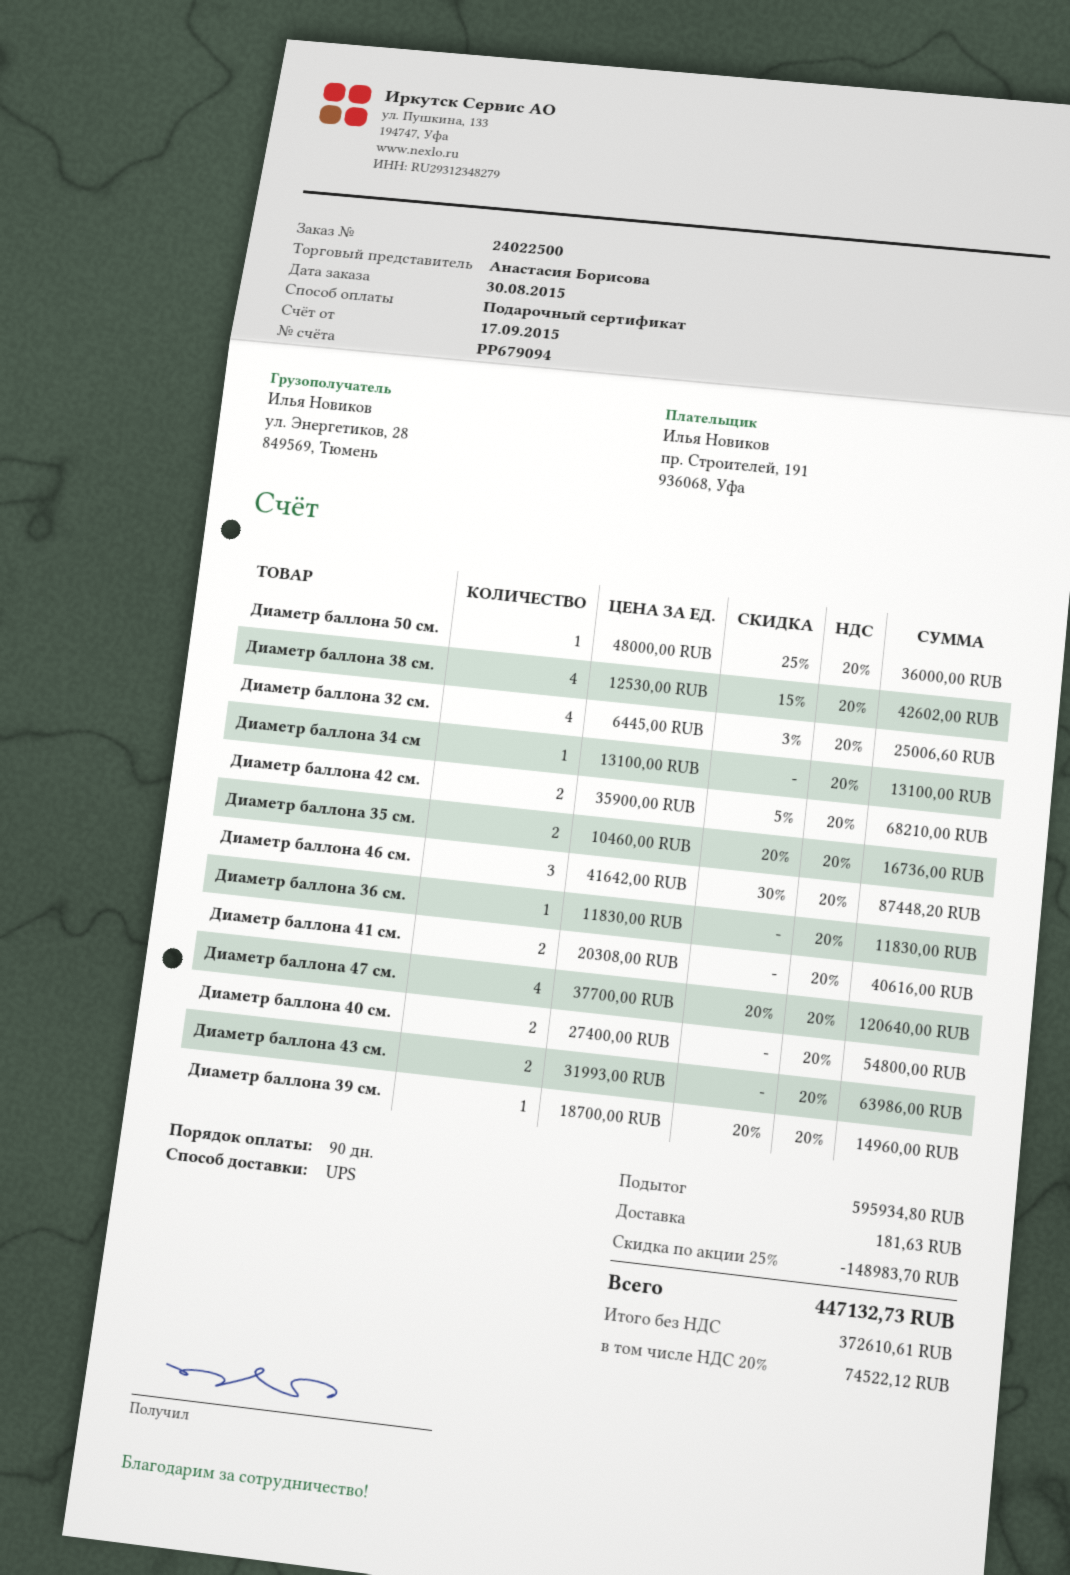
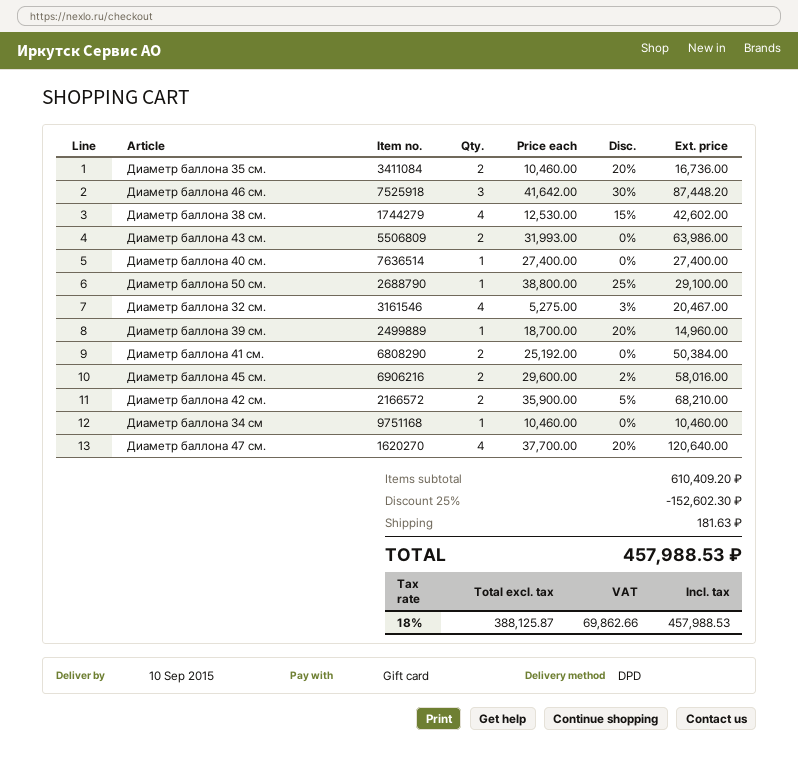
shipping method: UPS -> DPD
Диаметр баллона 50 см.: 1 x 48000.00 - 25% = 36000.00 -> 1 x 38800.00 - 25% = 29100.00
Диаметр баллона 32 см.: 4 x 6445.00 - 3% = 25006.60 -> 4 x 5275.00 - 3% = 20467.00
Диаметр баллона 34 см: 1 x 13100.00 = 13100.00 -> 1 x 10460.00 = 10460.00
Диаметр баллона 36 см.: 1 x 11830.00 = 11830.00 -> none
Диаметр баллона 41 см.: 2 x 20308.00 = 40616.00 -> 2 x 25192.00 = 50384.00
Диаметр баллона 40 см.: 2 x 27400.00 = 54800.00 -> 1 x 27400.00 = 27400.00
Диаметр баллона 45 см.: none -> 2 x 29600.00 - 2% = 58016.00
subtotal: 595934.80 -> 610409.20
discount: 25% = 148983.70 -> 25% = 152602.30
net: 372610.61 -> 388125.87
tax: 20% = 74522.12 -> 18% = 69862.66
total: 447132.73 -> 457988.53

